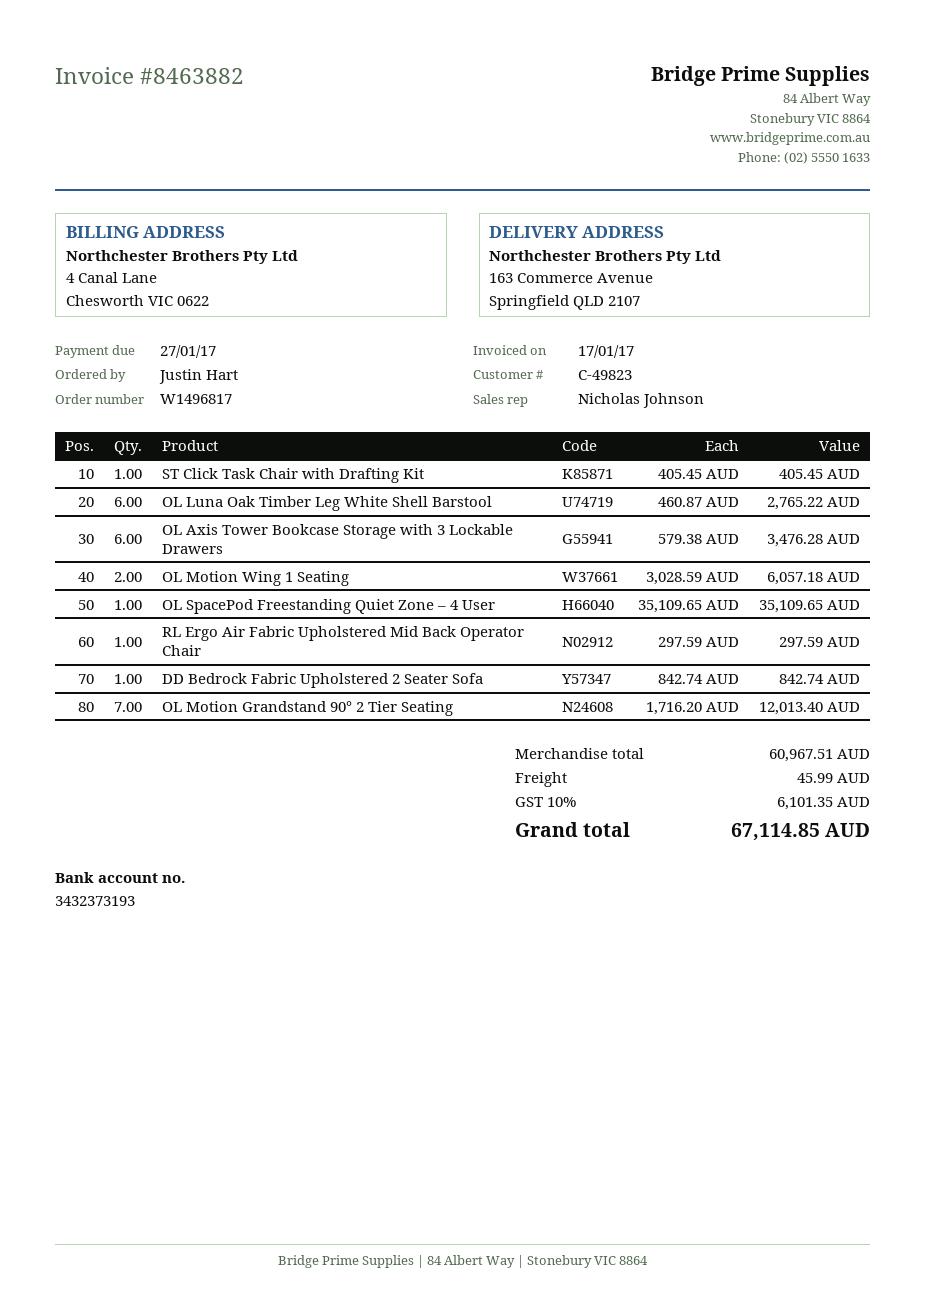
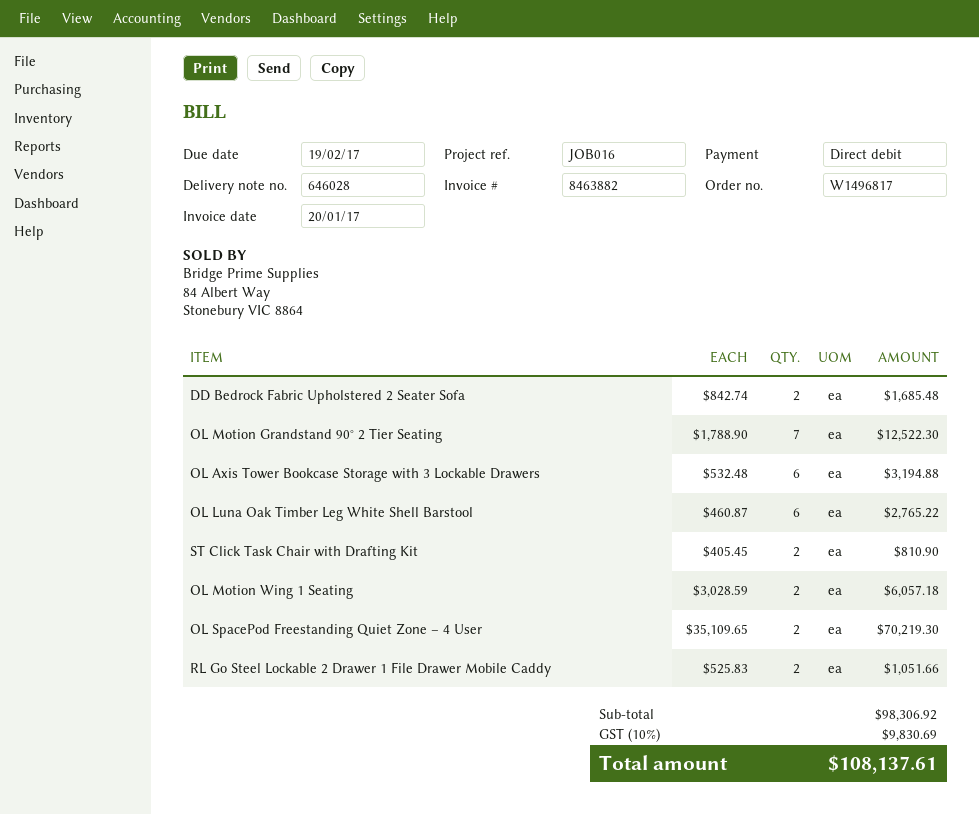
invoice date: 2017-01-17 -> 2017-01-20
due date: 2017-01-27 -> 2017-02-19
ST Click Task Chair with Drafting Kit: 1 x 405.45 = 405.45 -> 2 x 405.45 = 810.90
OL Axis Tower Bookcase Storage with 3 Lockable Drawers: 6 x 579.38 = 3476.28 -> 6 x 532.48 = 3194.88
OL SpacePod Freestanding Quiet Zone – 4 User: 1 x 35109.65 = 35109.65 -> 2 x 35109.65 = 70219.30
RL Ergo Air Fabric Upholstered Mid Back Operator Chair: 1 x 297.59 = 297.59 -> none
DD Bedrock Fabric Upholstered 2 Seater Sofa: 1 x 842.74 = 842.74 -> 2 x 842.74 = 1685.48
OL Motion Grandstand 90° 2 Tier Seating: 7 x 1716.20 = 12013.40 -> 7 x 1788.90 = 12522.30
RL Go Steel Lockable 2 Drawer 1 File Drawer Mobile Caddy: none -> 2 x 525.83 = 1051.66
subtotal: 60967.51 -> 98306.92
shipping: 45.99 -> none
tax: 10% = 6101.35 -> 10% = 9830.69
total: 67114.85 -> 108137.61

